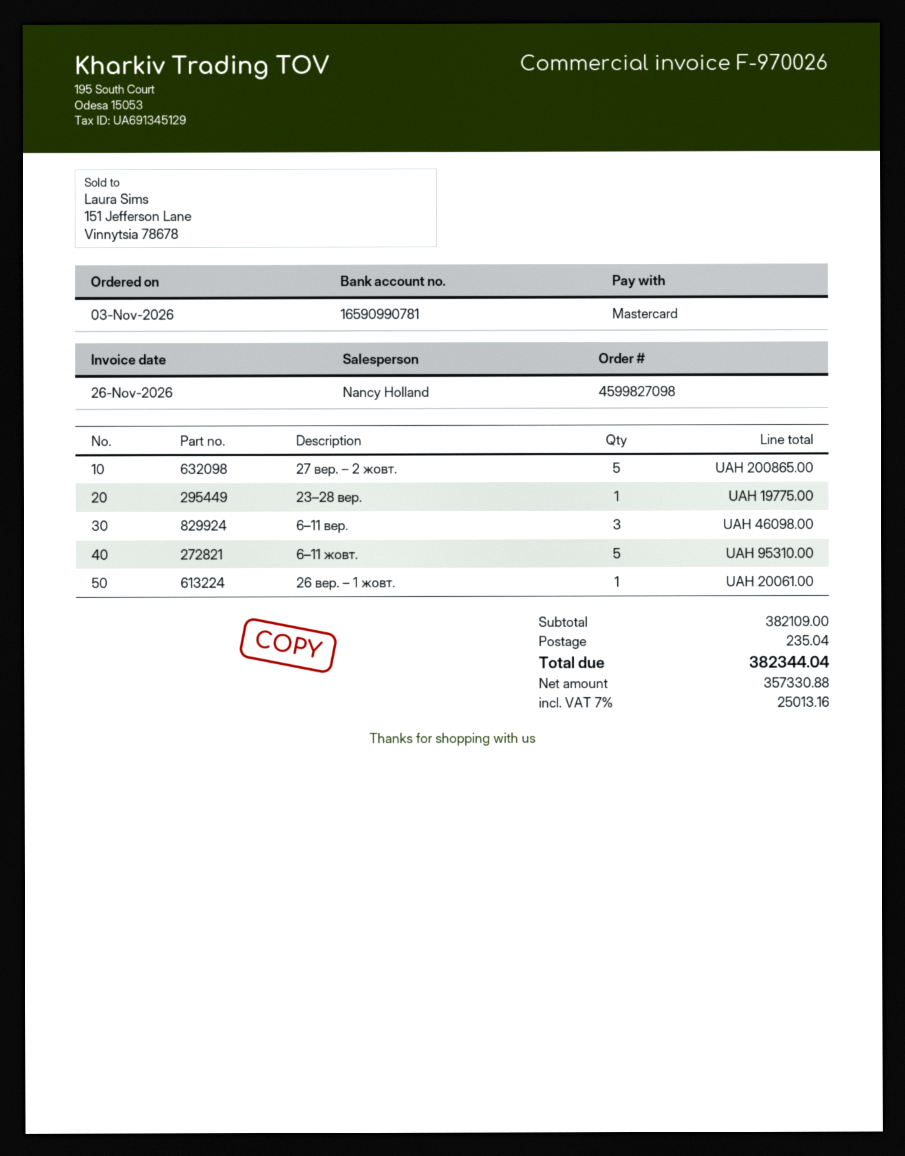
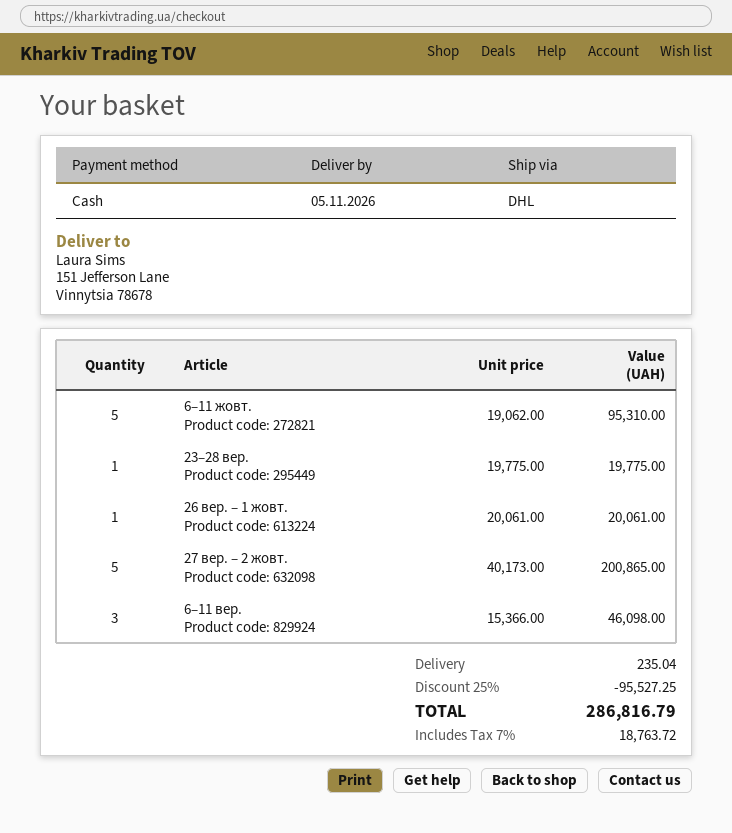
payment method: Mastercard -> cash
discount: none -> 25% = 95527.25
tax: 7% = 25013.16 -> 7% = 18763.72
total: 382344.04 -> 286816.79

